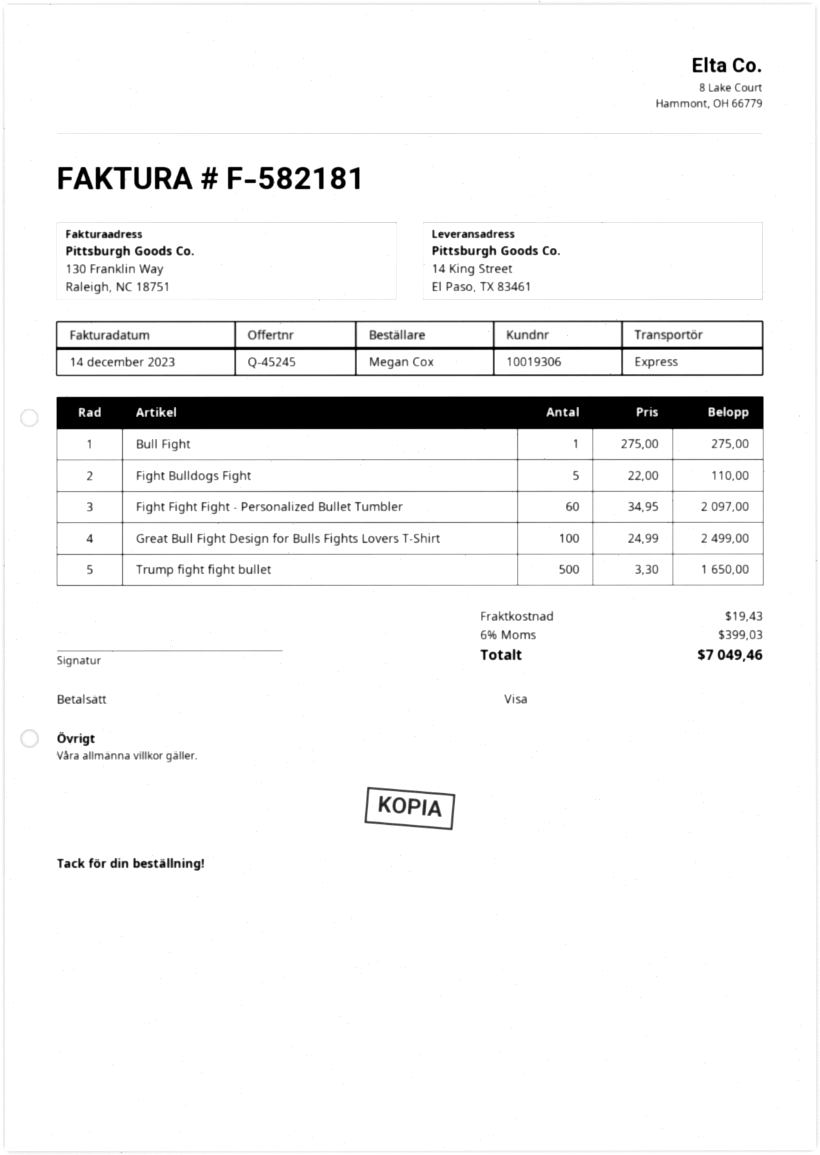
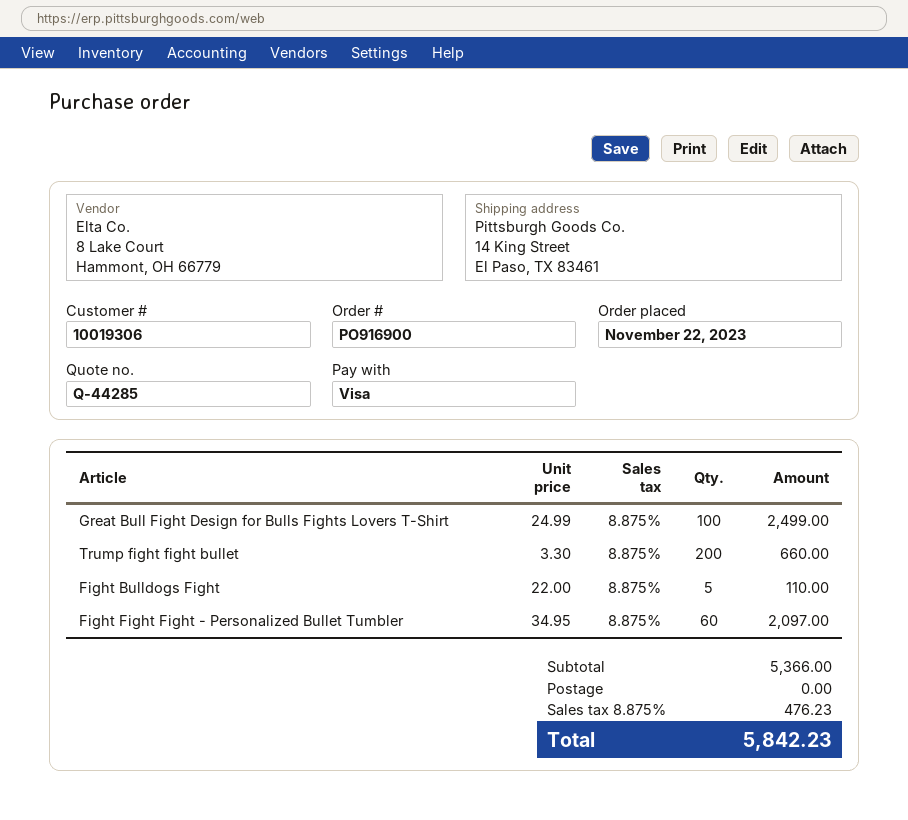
quote number: Q-45245 -> Q-44285
Bull Fight: 1 x 275.00 = 275.00 -> none
Trump fight fight bullet: 500 x 3.30 = 1650.00 -> 200 x 3.30 = 660.00
shipping: 19.43 -> 0.00
tax: 6% = 399.03 -> 8.875% = 476.23
total: 7049.46 -> 5842.23

